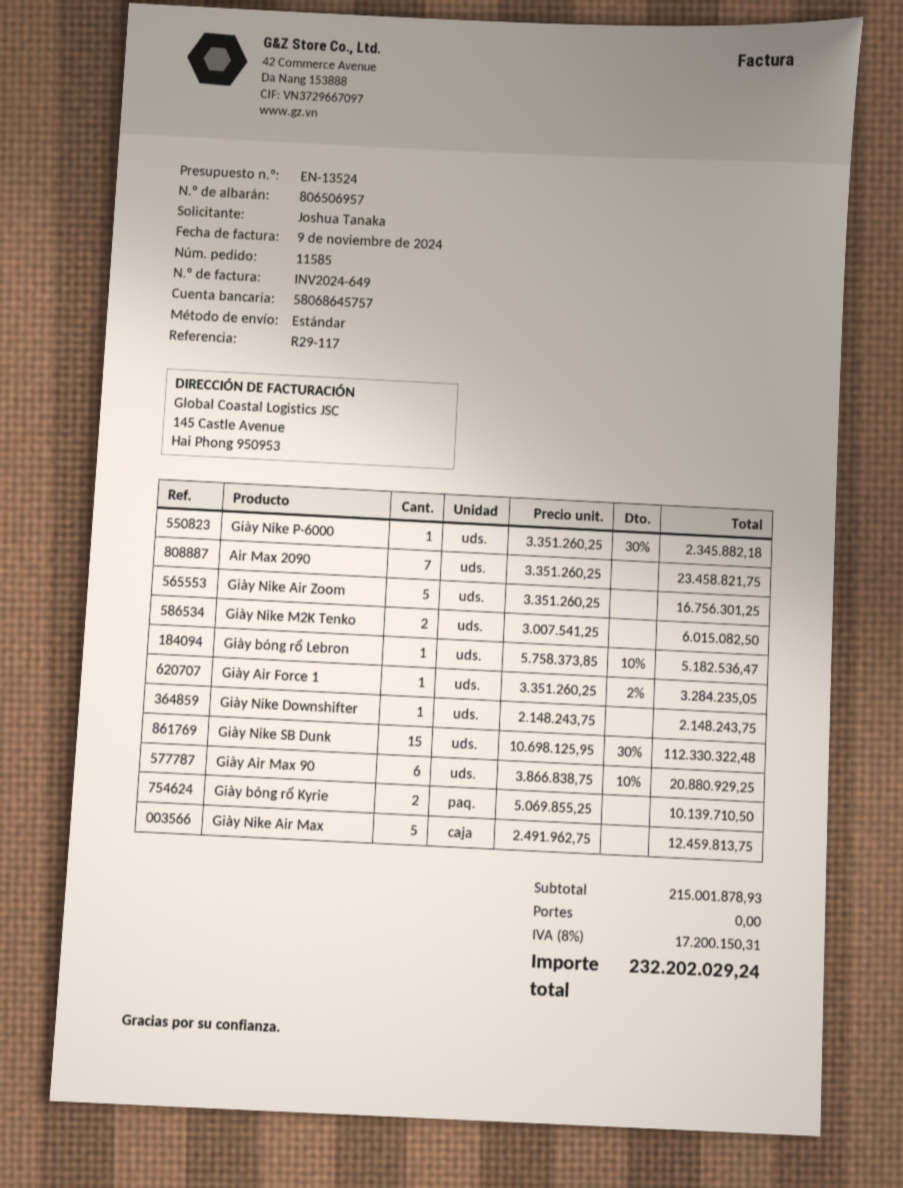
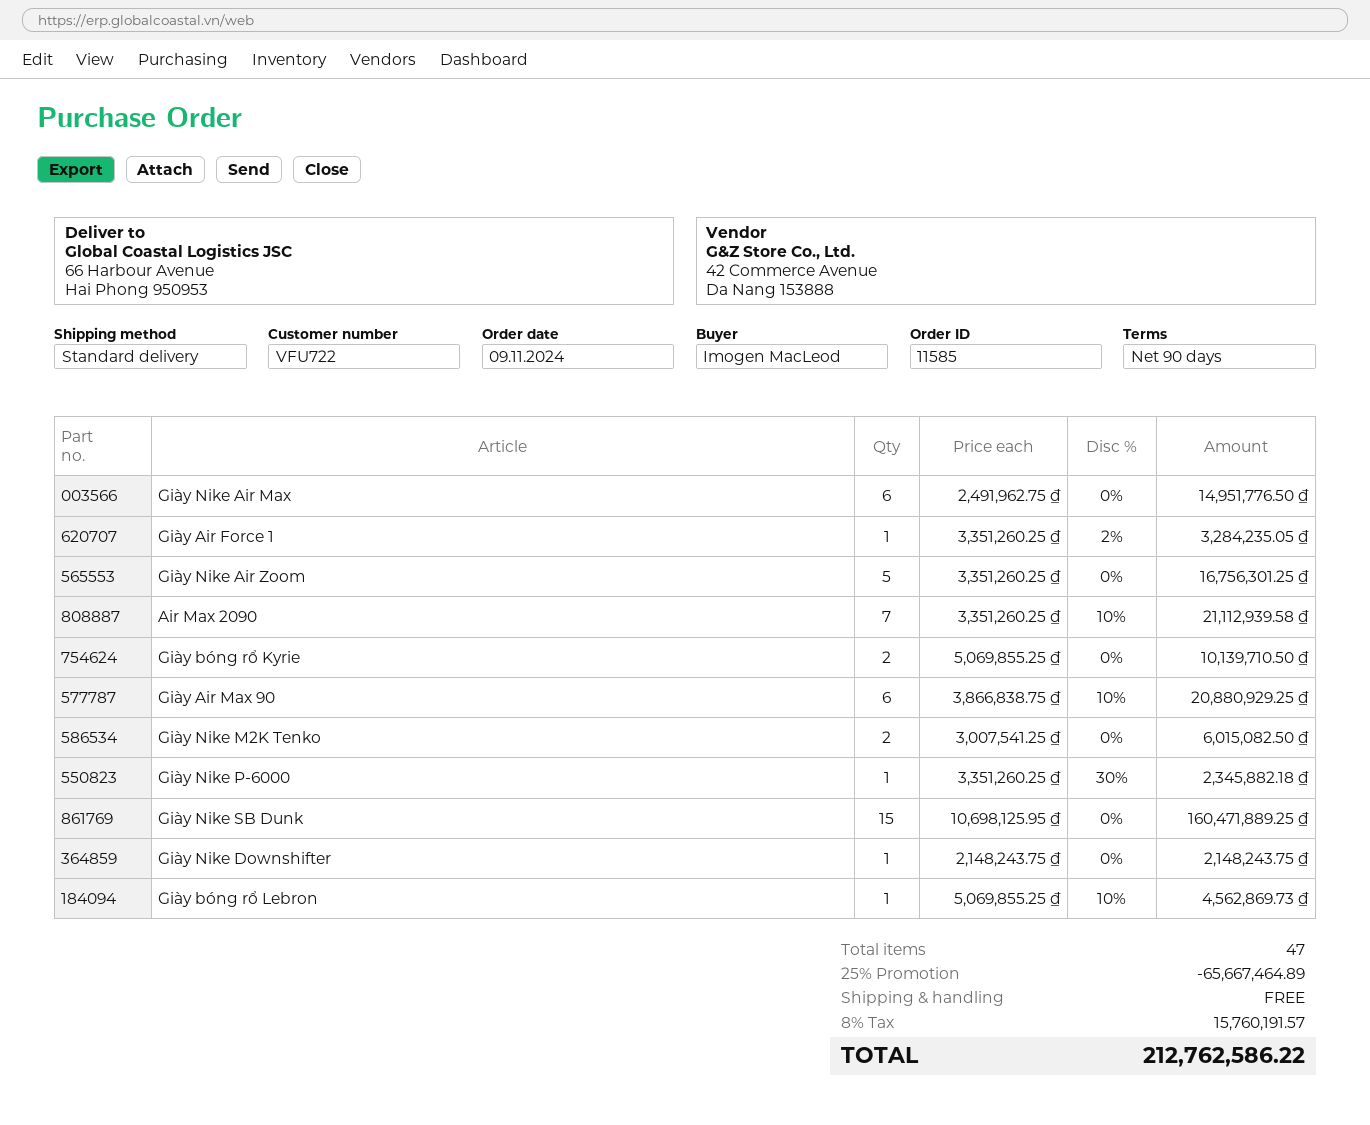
ordered by: Joshua Tanaka -> Imogen MacLeod
Air Max 2090: 7 x 3351260.25 = 23458821.75 -> 7 x 3351260.25 - 10% = 21112939.58
Giày bóng rổ Lebron: 1 x 5758373.85 - 10% = 5182536.47 -> 1 x 5069855.25 - 10% = 4562869.73
Giày Nike SB Dunk: 15 x 10698125.95 - 30% = 112330322.48 -> 15 x 10698125.95 = 160471889.25
Giày Nike Air Max: 5 x 2491962.75 = 12459813.75 -> 6 x 2491962.75 = 14951776.50
discount: none -> 25% = 65667464.89
tax: 8% = 17200150.31 -> 8% = 15760191.57
total: 232202029.24 -> 212762586.22

